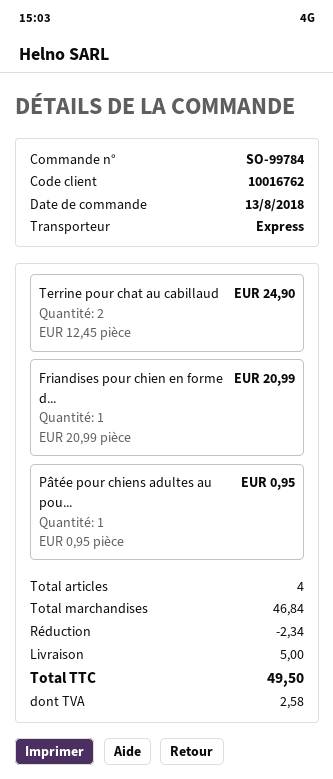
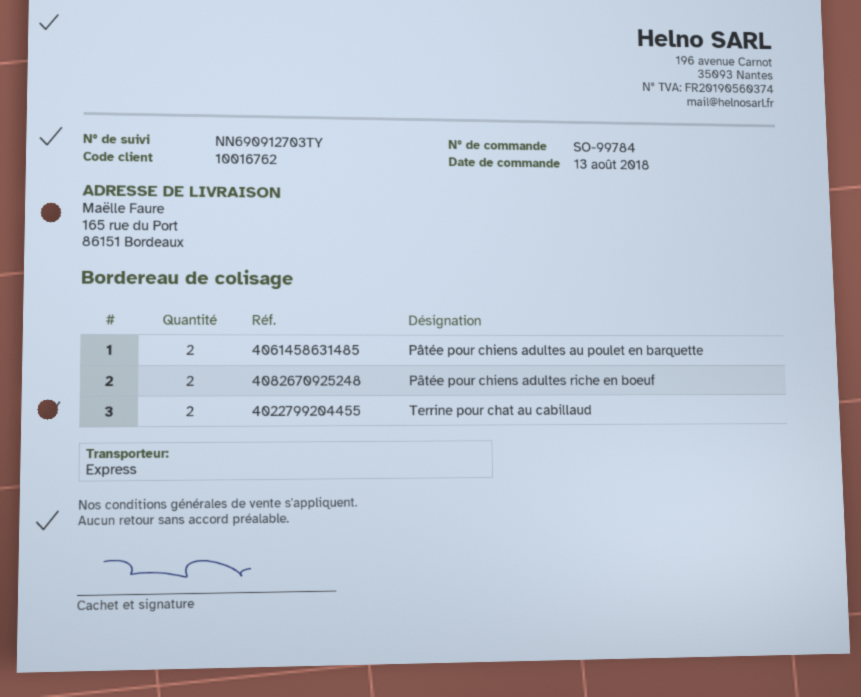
Friandises pour chien en forme d...: 1 -> none
Pâtée pour chiens adultes au pou...: 1 -> 2
Pâtée pour chiens adultes riche en boeuf: none -> 2

